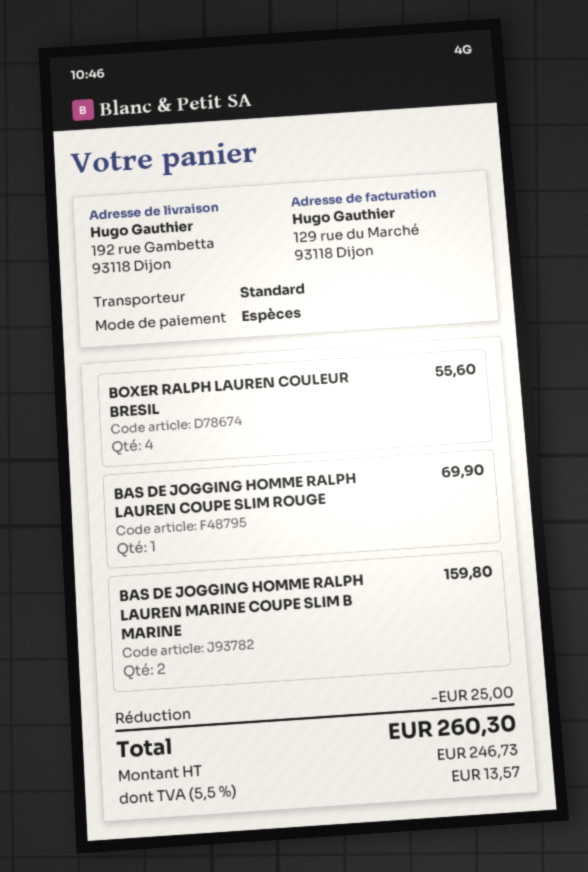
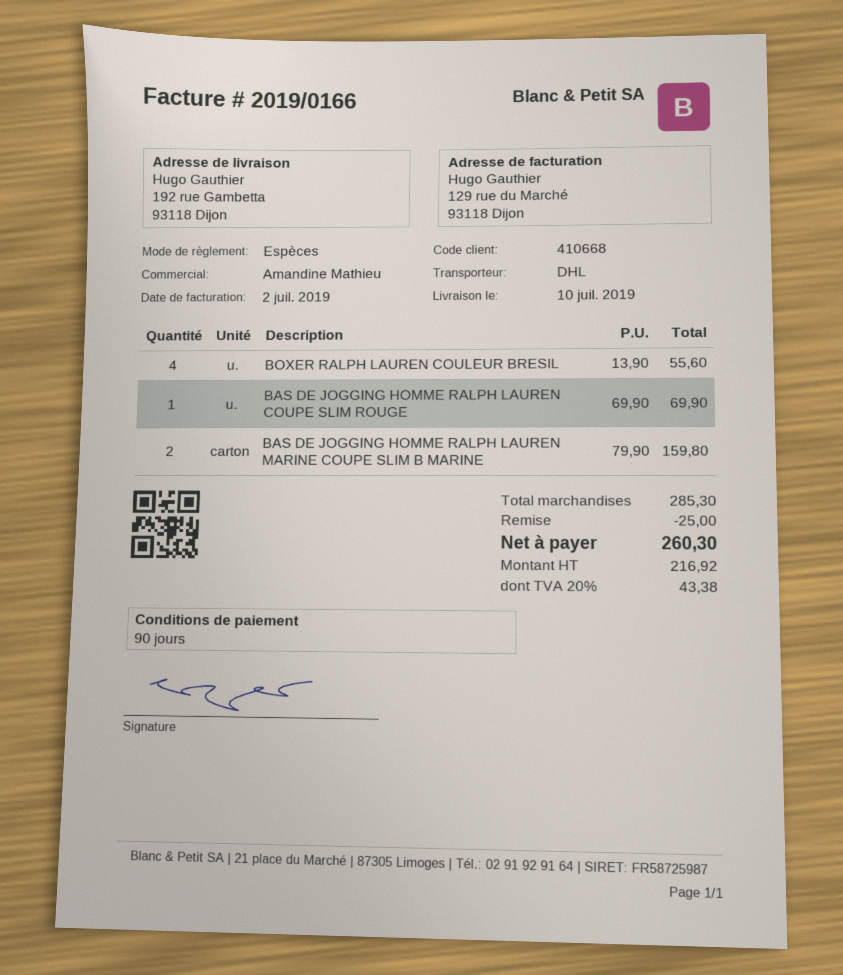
shipping method: standard -> DHL
net: 246.73 -> 216.92
tax: 5.5% = 13.57 -> 20% = 43.38

